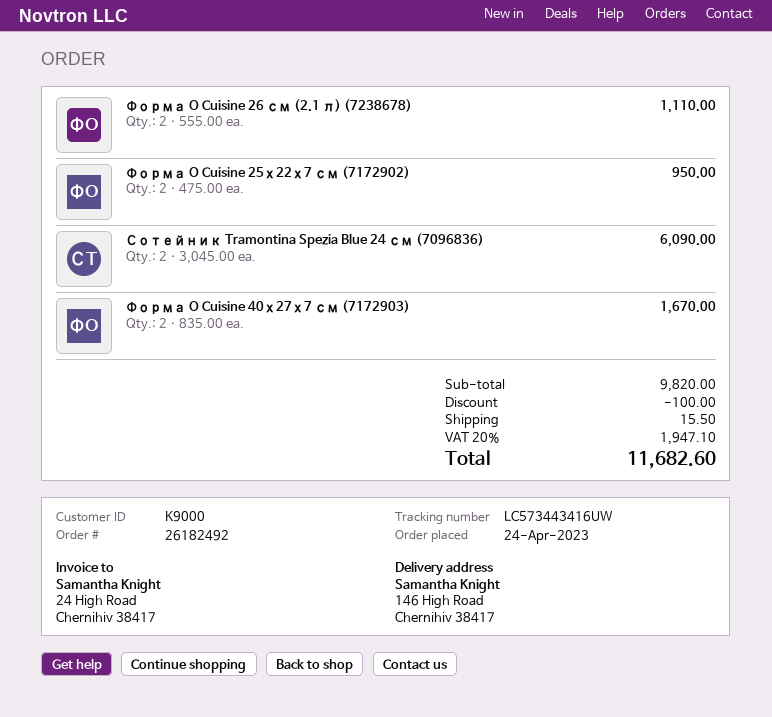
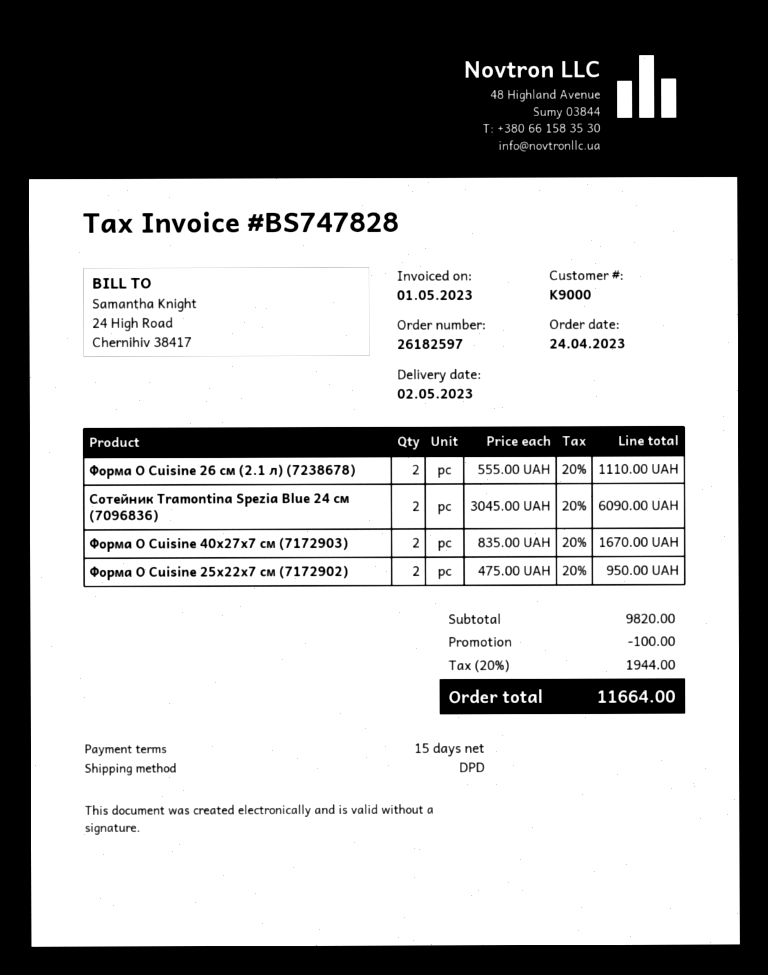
order number: 26182492 -> 26182597
shipping: 15.50 -> none
tax: 20% = 1947.10 -> 20% = 1944.00
total: 11682.60 -> 11664.00

